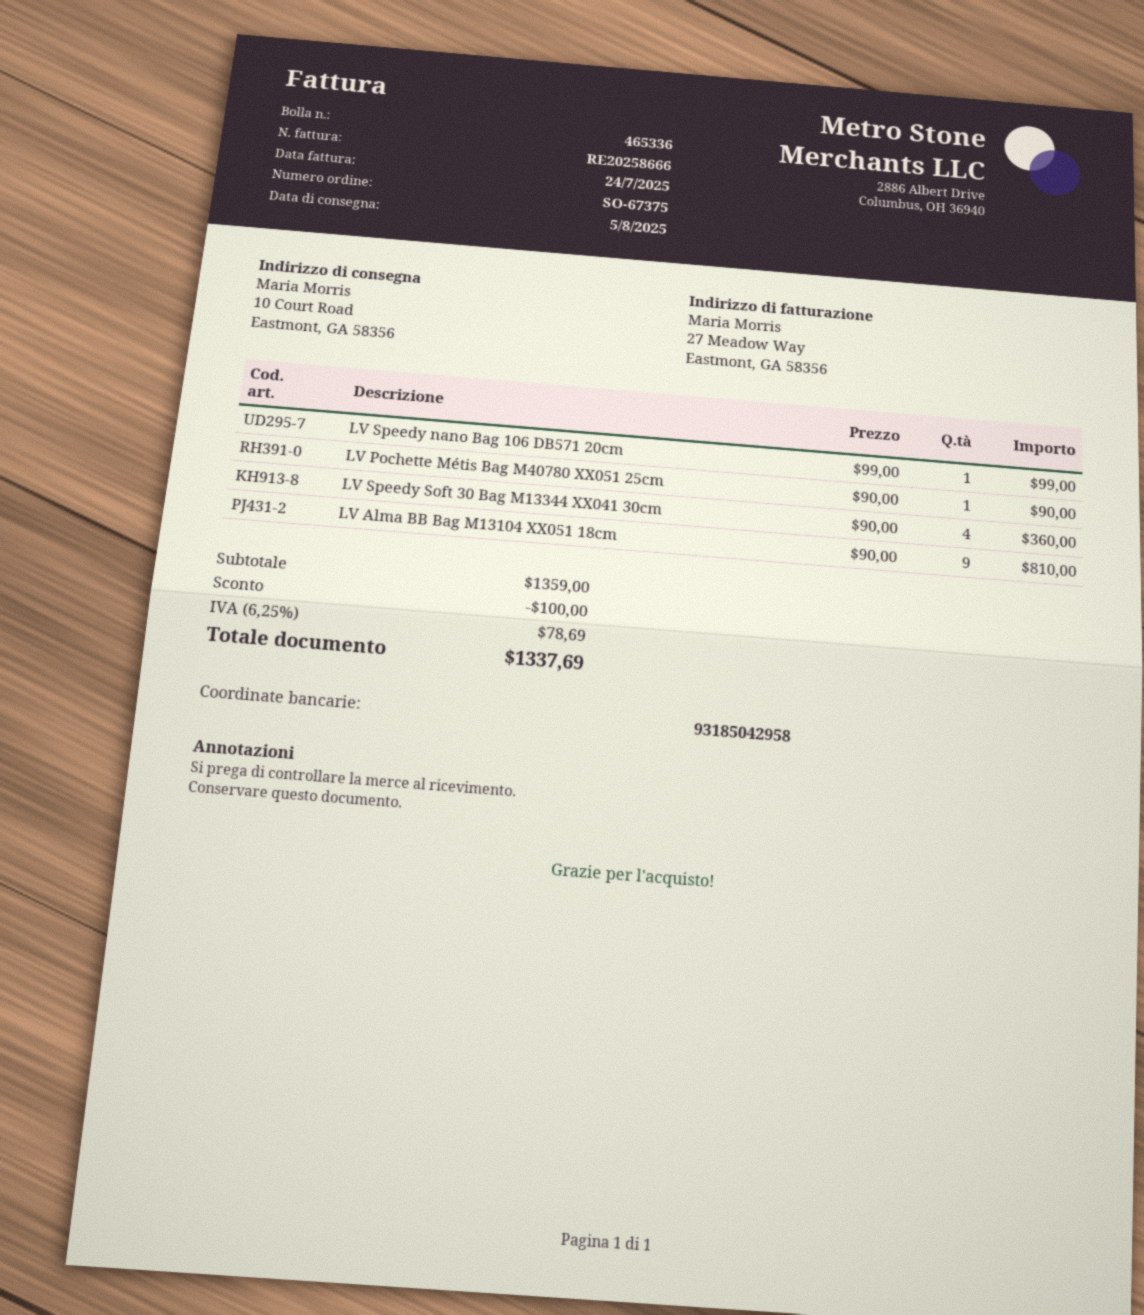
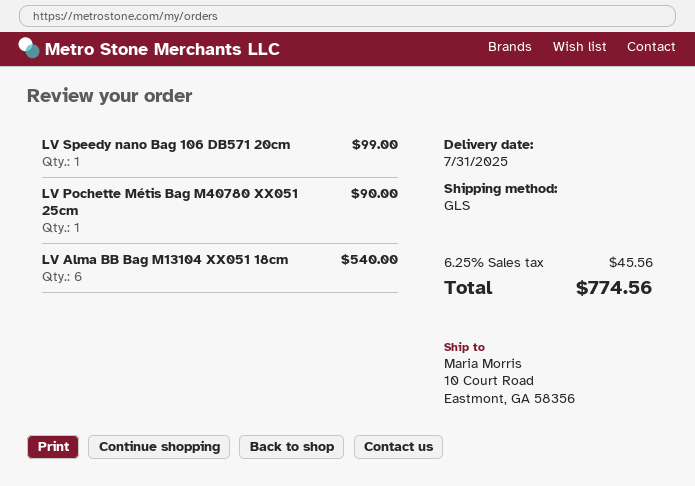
delivery date: 2025-08-05 -> 2025-07-31
LV Speedy Soft 30 Bag M13344 XX041 30cm: 4 for 360.00 -> none
LV Alma BB Bag M13104 XX051 18cm: 9 for 810.00 -> 6 for 540.00
discount: 100.00 -> none
tax: 6.25% = 78.69 -> 6.25% = 45.56
total: 1337.69 -> 774.56

